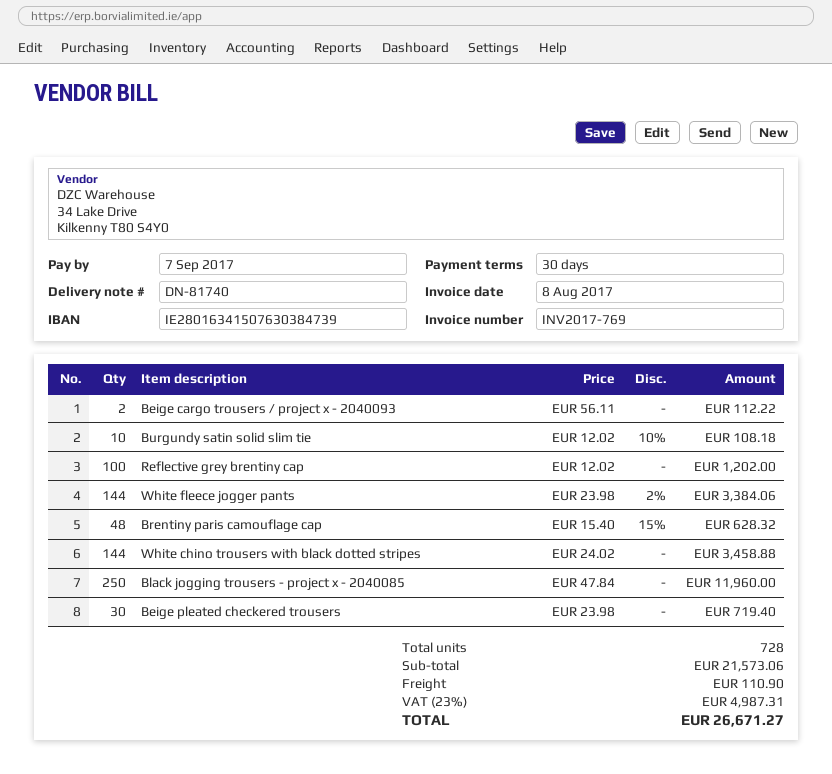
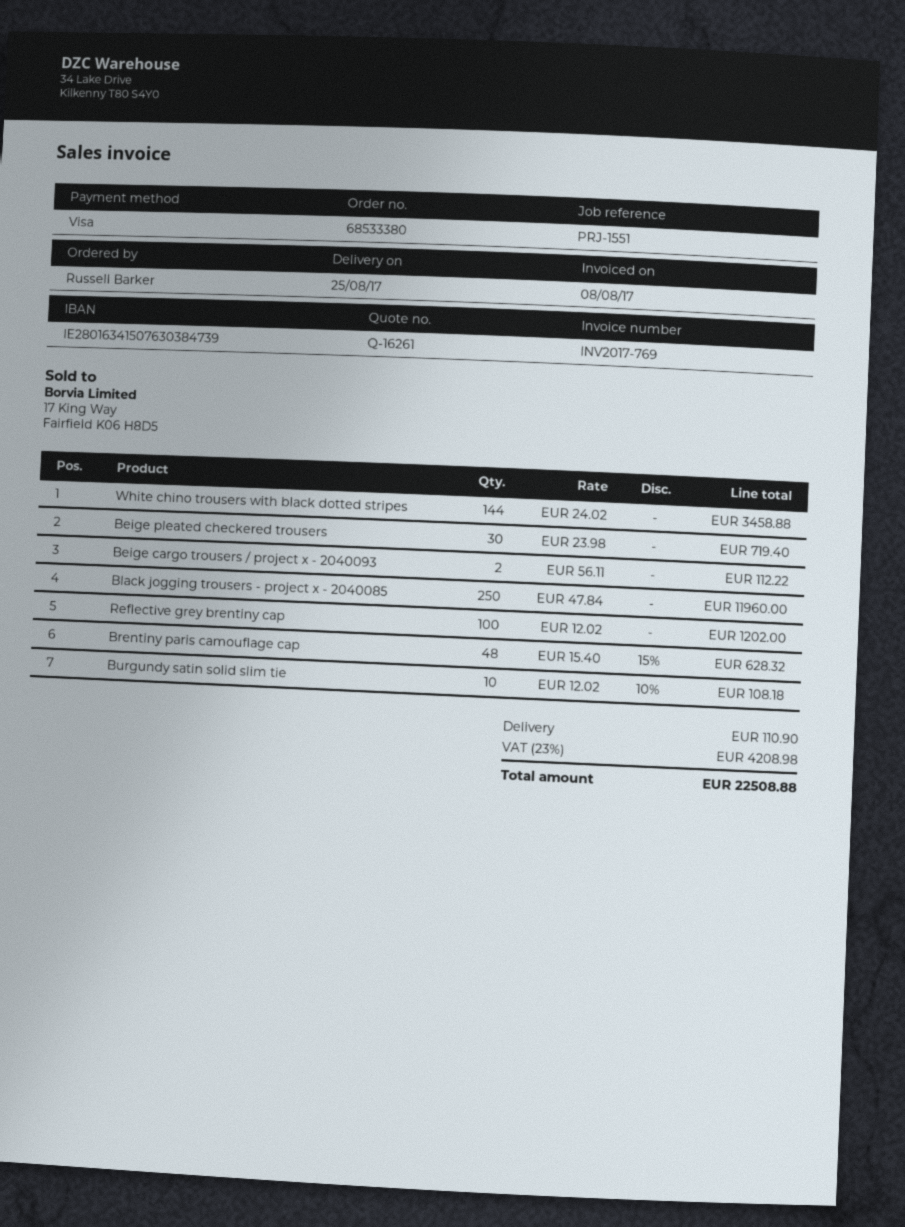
White fleece jogger pants: 144 x 23.98 - 2% = 3384.06 -> none
tax: 23% = 4987.31 -> 23% = 4208.98
total: 26671.27 -> 22508.88

